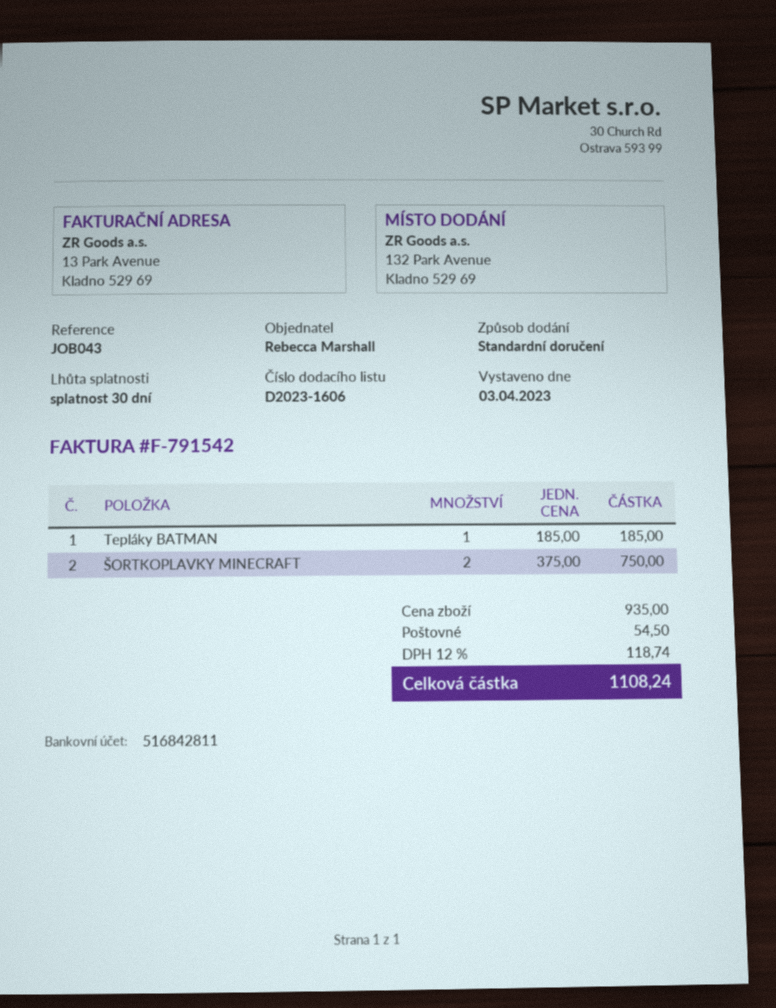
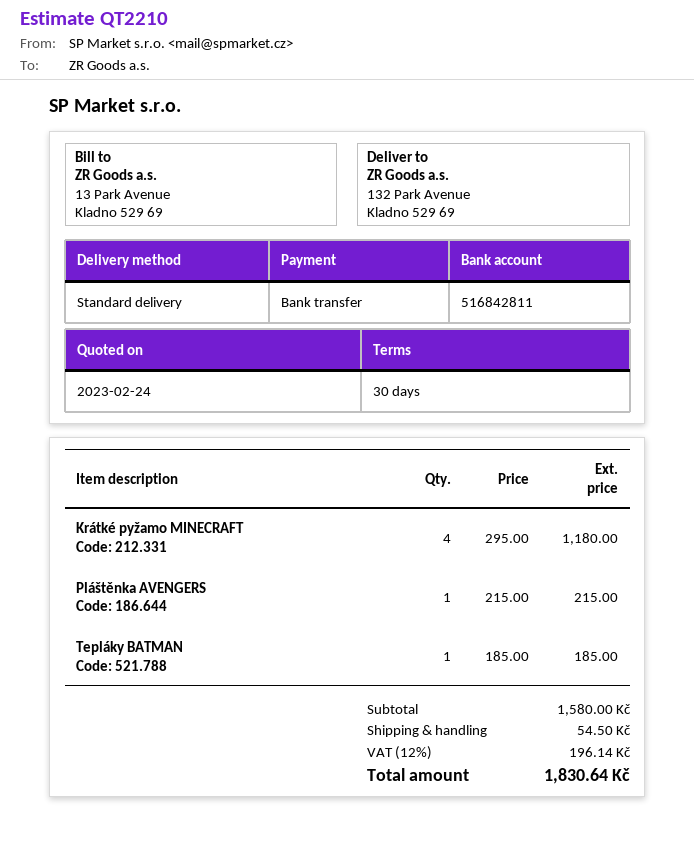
ŠORTKOPLAVKY MINECRAFT: 2 x 375.00 = 750.00 -> none
Krátké pyžamo MINECRAFT: none -> 4 x 295.00 = 1180.00
Pláštěnka AVENGERS: none -> 1 x 215.00 = 215.00
subtotal: 935.00 -> 1580.00
tax: 12% = 118.74 -> 12% = 196.14
total: 1108.24 -> 1830.64

